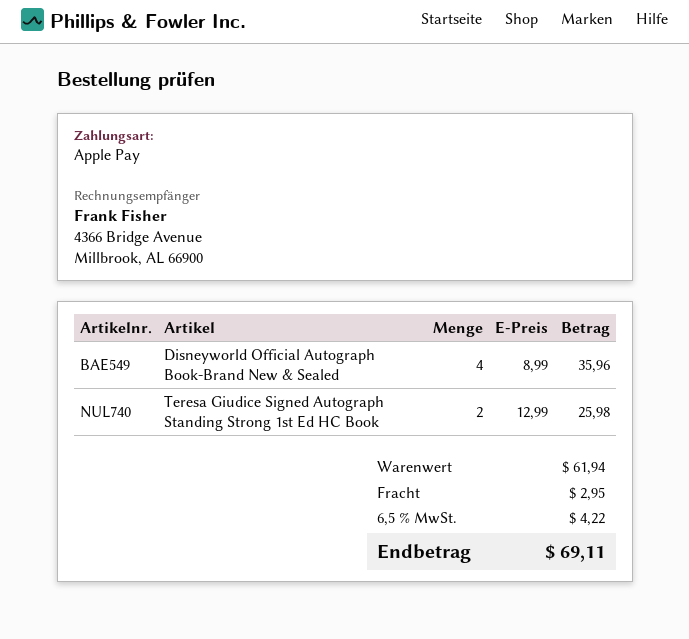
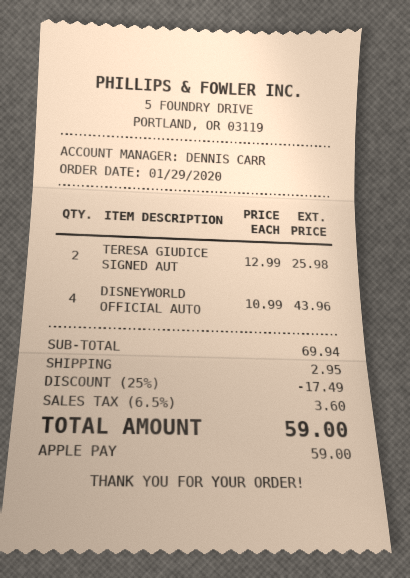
Disneyworld Official Autograph Book-Brand New & Sealed: 4 x 8.99 = 35.96 -> 4 x 10.99 = 43.96
subtotal: 61.94 -> 69.94
discount: none -> 25% = 17.49
tax: 6.5% = 4.22 -> 6.5% = 3.60
total: 69.11 -> 59.00

